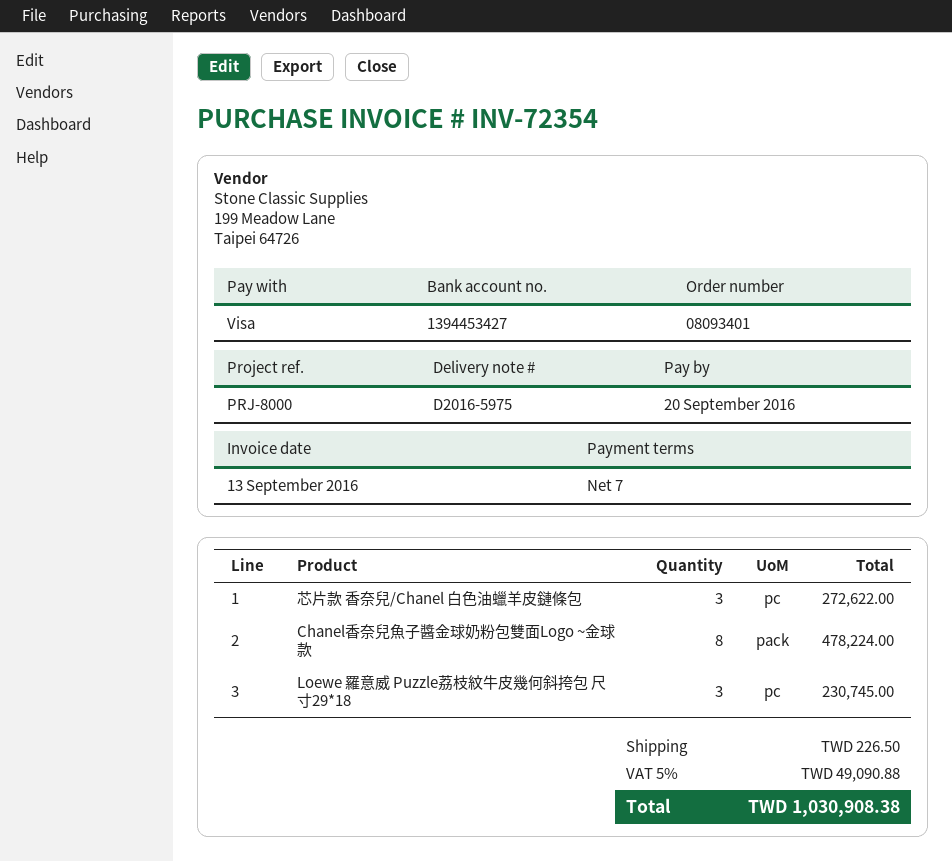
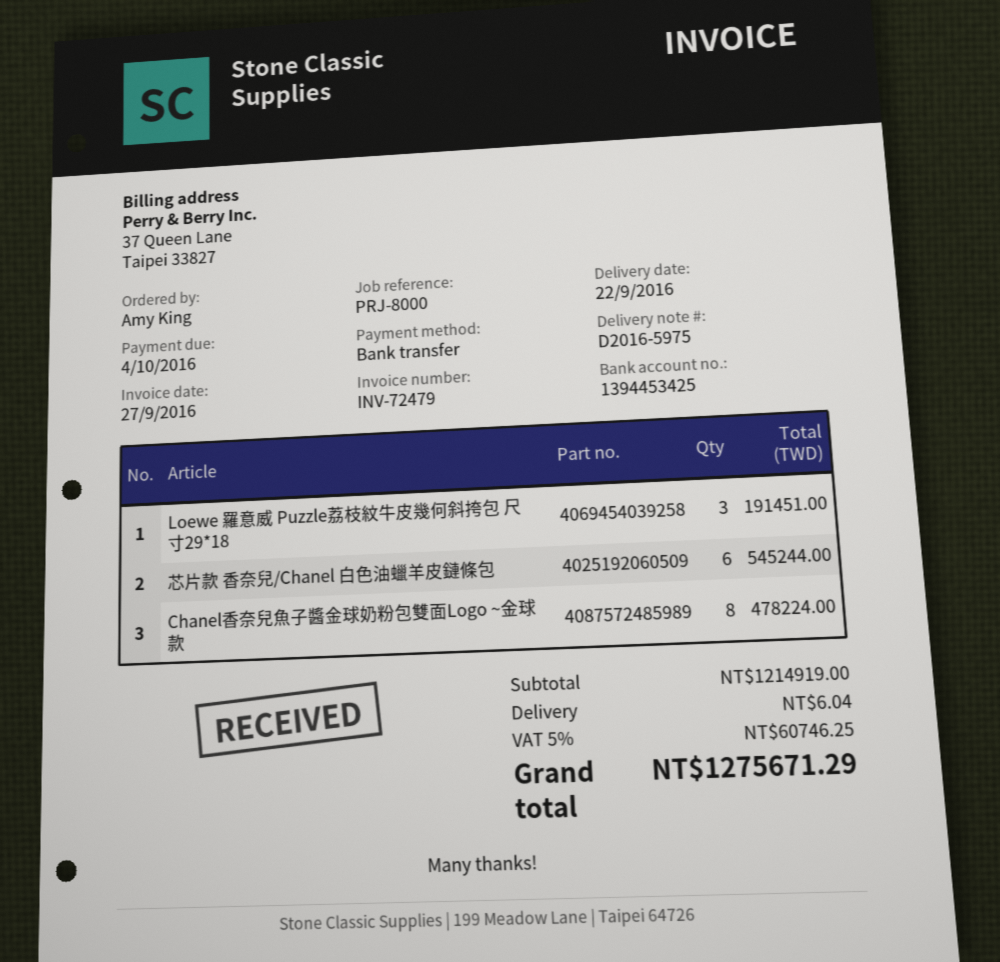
invoice number: INV-72354 -> INV-72479
invoice date: 2016-09-13 -> 2016-09-27
due date: 2016-09-20 -> 2016-10-04
payment method: Visa -> bank transfer
bank account: 1394453427 -> 1394453425
芯片款 香奈兒/Chanel 白色油蠟羊皮鏈條包: 3 for 272622.00 -> 6 for 545244.00
Loewe 羅意威 Puzzle荔枝紋牛皮幾何斜挎包 尺寸29*18: 3 for 230745.00 -> 3 for 191451.00
shipping: 226.50 -> 6.04
tax: 5% = 49090.88 -> 5% = 60746.25
total: 1030908.38 -> 1275671.29

